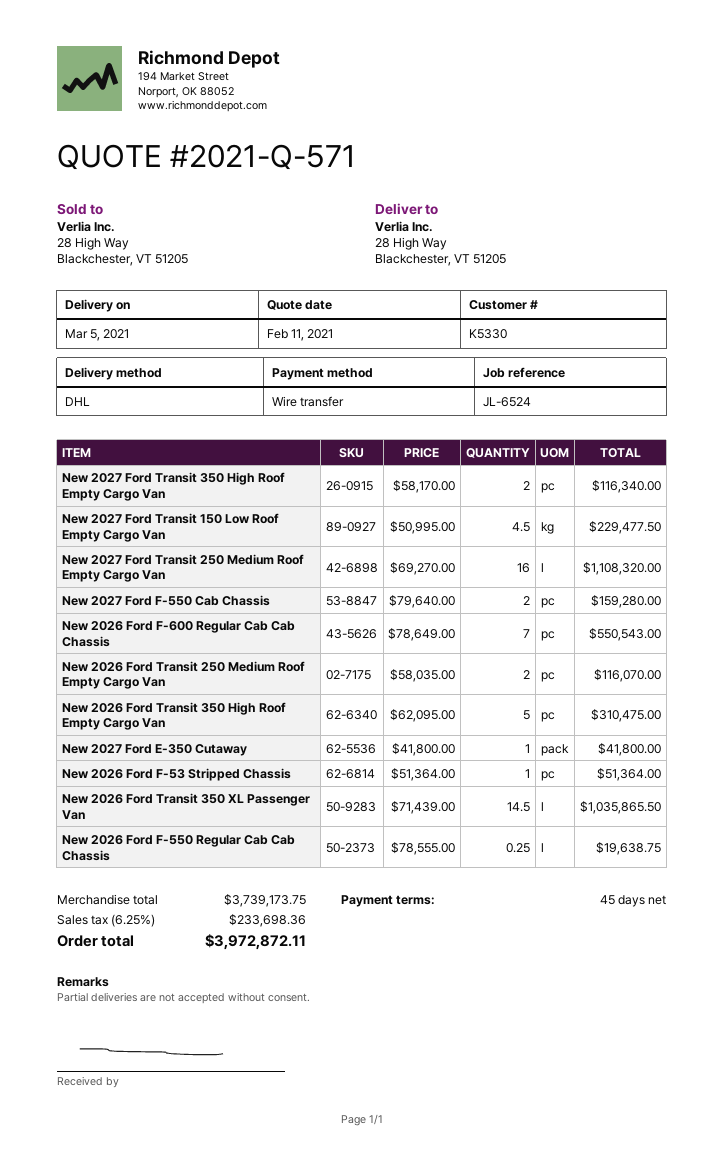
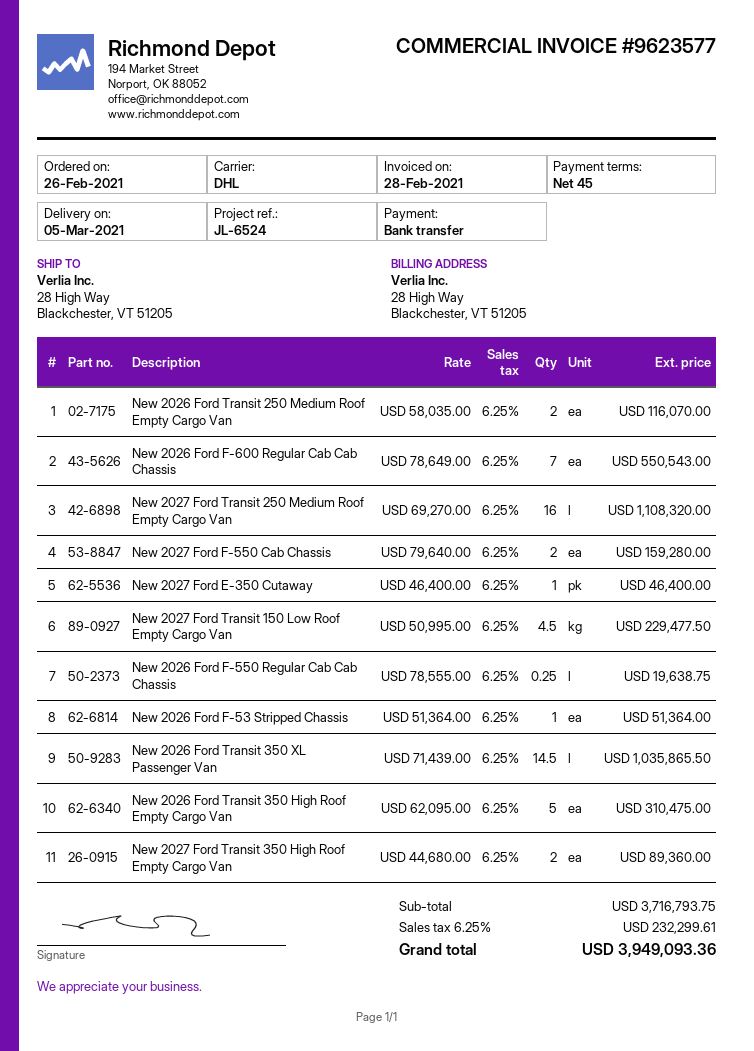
New 2027 Ford Transit 350 High Roof Empty Cargo Van: 2 x 58170.00 = 116340.00 -> 2 x 44680.00 = 89360.00
New 2027 Ford E-350 Cutaway: 1 x 41800.00 = 41800.00 -> 1 x 46400.00 = 46400.00
subtotal: 3739173.75 -> 3716793.75
tax: 6.25% = 233698.36 -> 6.25% = 232299.61
total: 3972872.11 -> 3949093.36

